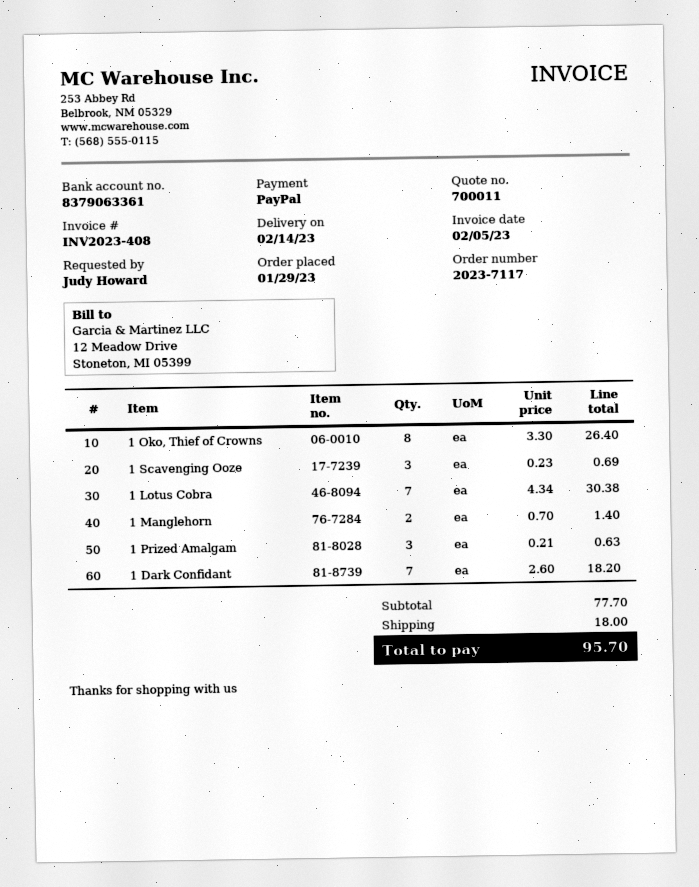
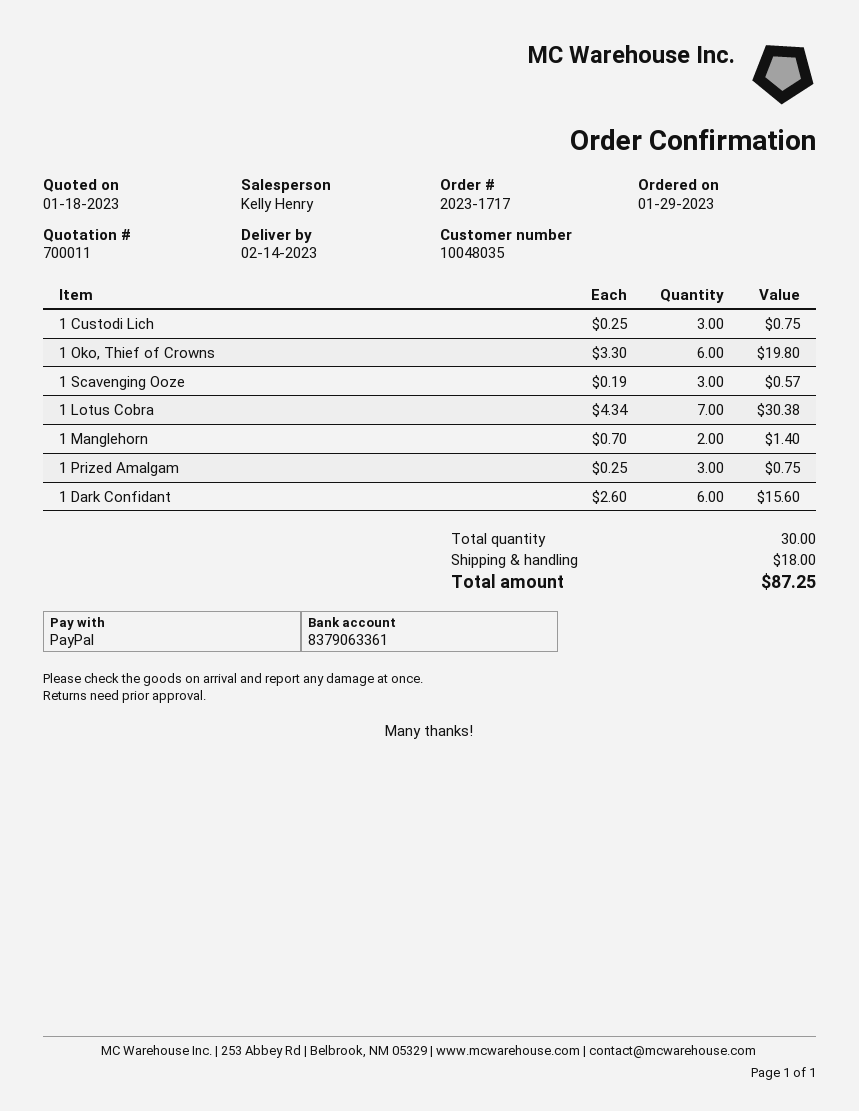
order number: 2023-7117 -> 2023-1717
1 Oko, Thief of Crowns: 8 x 3.30 = 26.40 -> 6 x 3.30 = 19.80
1 Scavenging Ooze: 3 x 0.23 = 0.69 -> 3 x 0.19 = 0.57
1 Prized Amalgam: 3 x 0.21 = 0.63 -> 3 x 0.25 = 0.75
1 Dark Confidant: 7 x 2.60 = 18.20 -> 6 x 2.60 = 15.60
1 Custodi Lich: none -> 3 x 0.25 = 0.75
total: 95.70 -> 87.25

